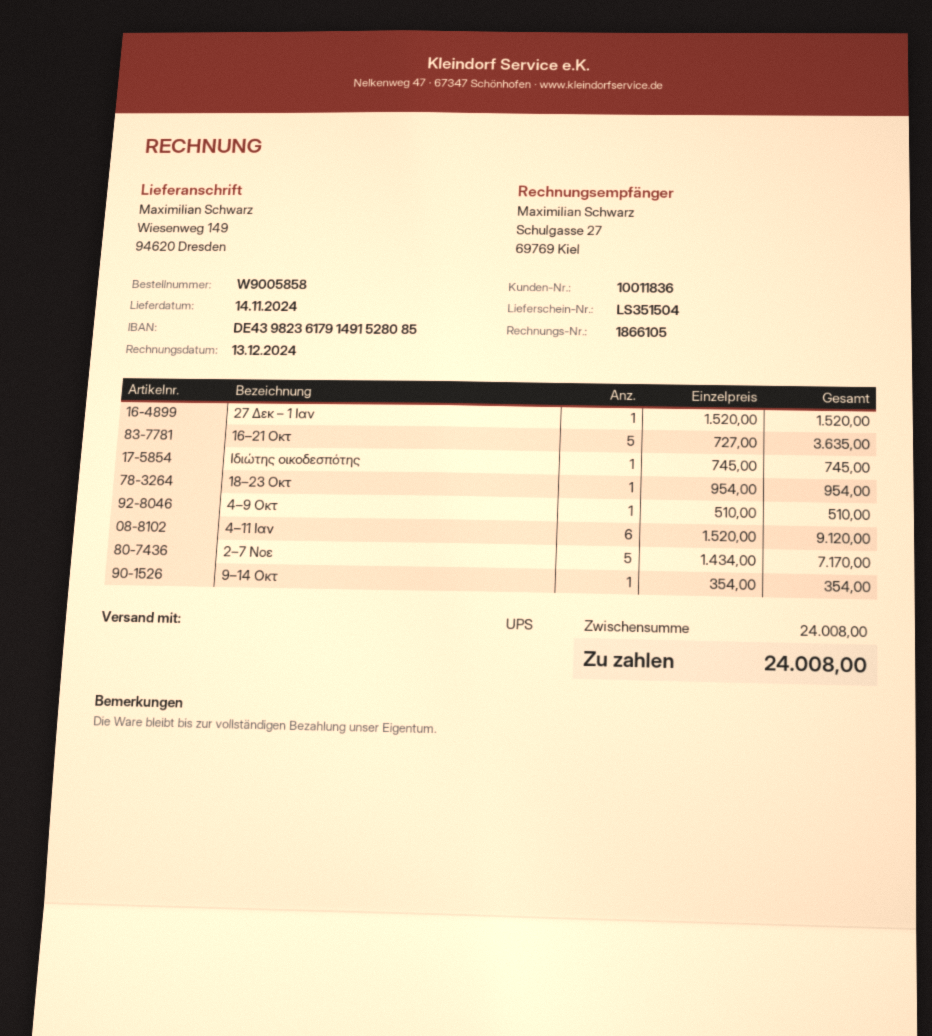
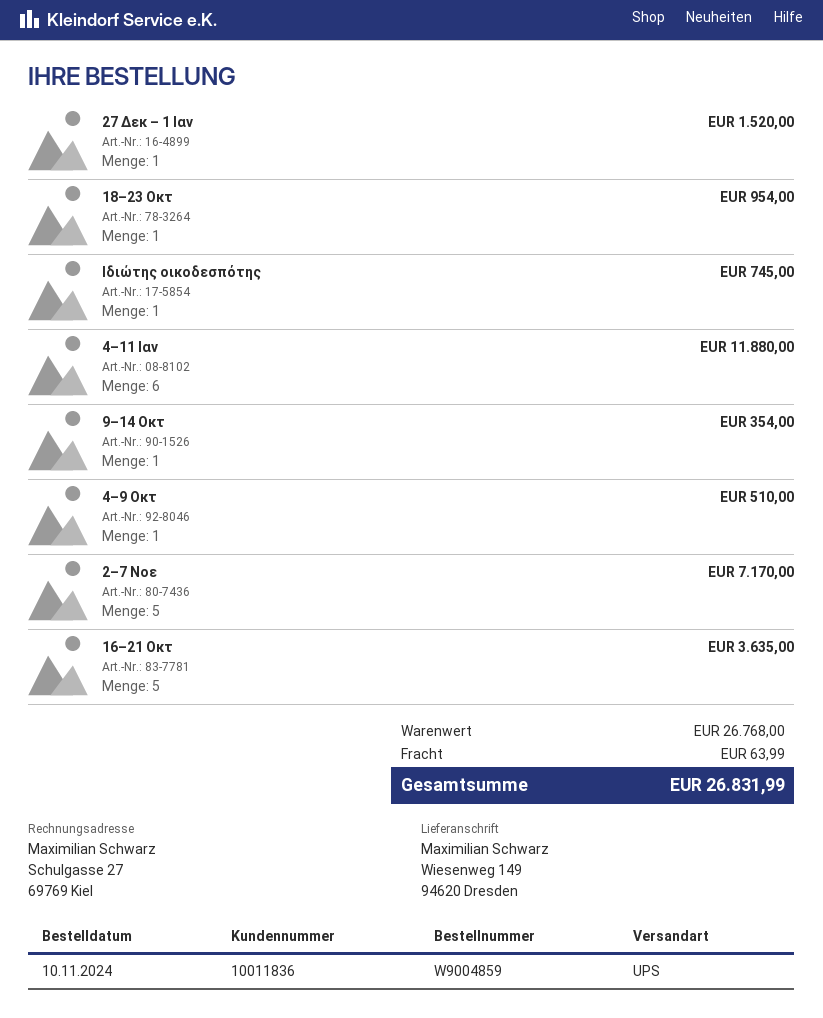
order number: W9005858 -> W9004859
4–11 Ιαν: 6 for 9120.00 -> 6 for 11880.00
subtotal: 24008.00 -> 26768.00
shipping: none -> 63.99
total: 24008.00 -> 26831.99

